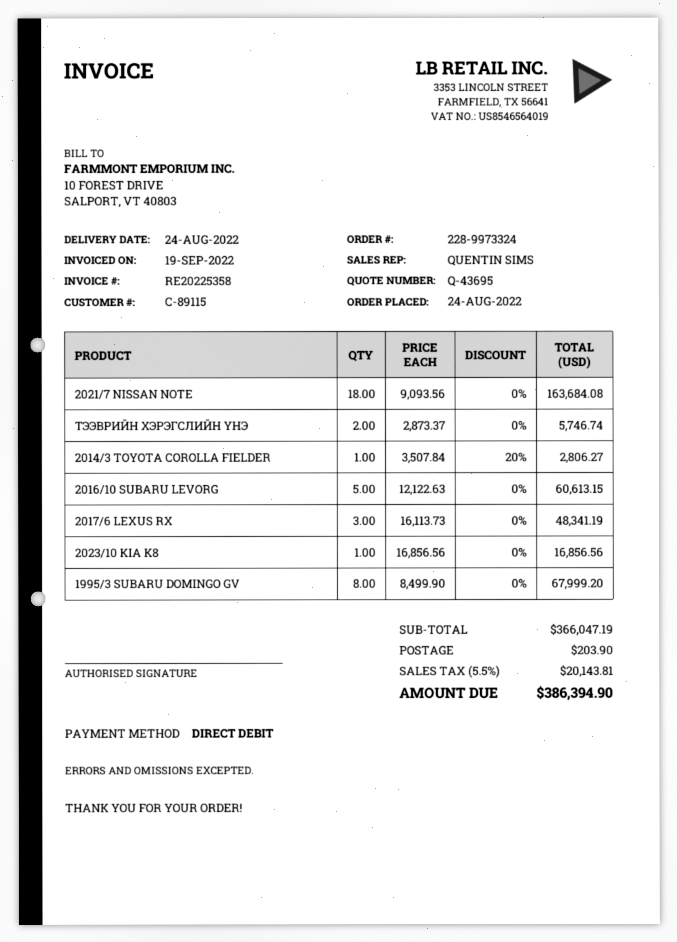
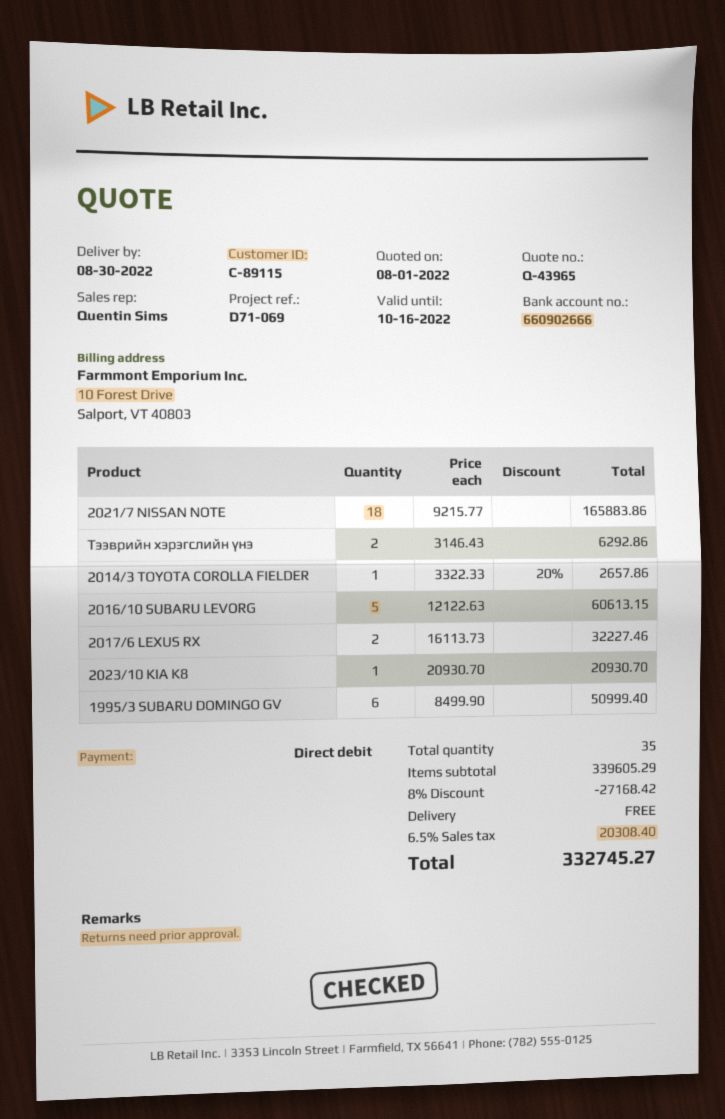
quote number: Q-43695 -> Q-43965
delivery date: 2022-08-24 -> 2022-08-30
2021/7 NISSAN NOTE: 18 x 9093.56 = 163684.08 -> 18 x 9215.77 = 165883.86
ТЭЭВРИЙН ХЭРЭГСЛИЙН ҮНЭ: 2 x 2873.37 = 5746.74 -> 2 x 3146.43 = 6292.86
2014/3 TOYOTA COROLLA FIELDER: 1 x 3507.84 - 20% = 2806.27 -> 1 x 3322.33 - 20% = 2657.86
2017/6 LEXUS RX: 3 x 16113.73 = 48341.19 -> 2 x 16113.73 = 32227.46
2023/10 KIA K8: 1 x 16856.56 = 16856.56 -> 1 x 20930.70 = 20930.70
1995/3 SUBARU DOMINGO GV: 8 x 8499.90 = 67999.20 -> 6 x 8499.90 = 50999.40
subtotal: 366047.19 -> 339605.29
discount: none -> 8% = 27168.42
shipping: 203.90 -> 0.00
tax: 5.5% = 20143.81 -> 6.5% = 20308.40
total: 386394.90 -> 332745.27

